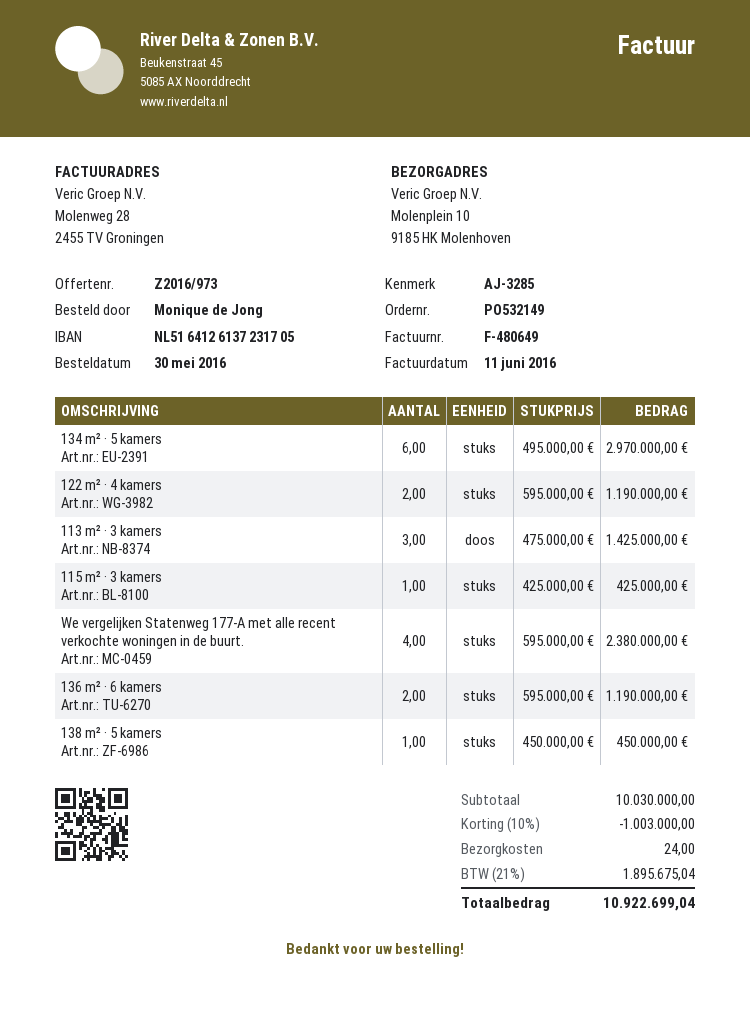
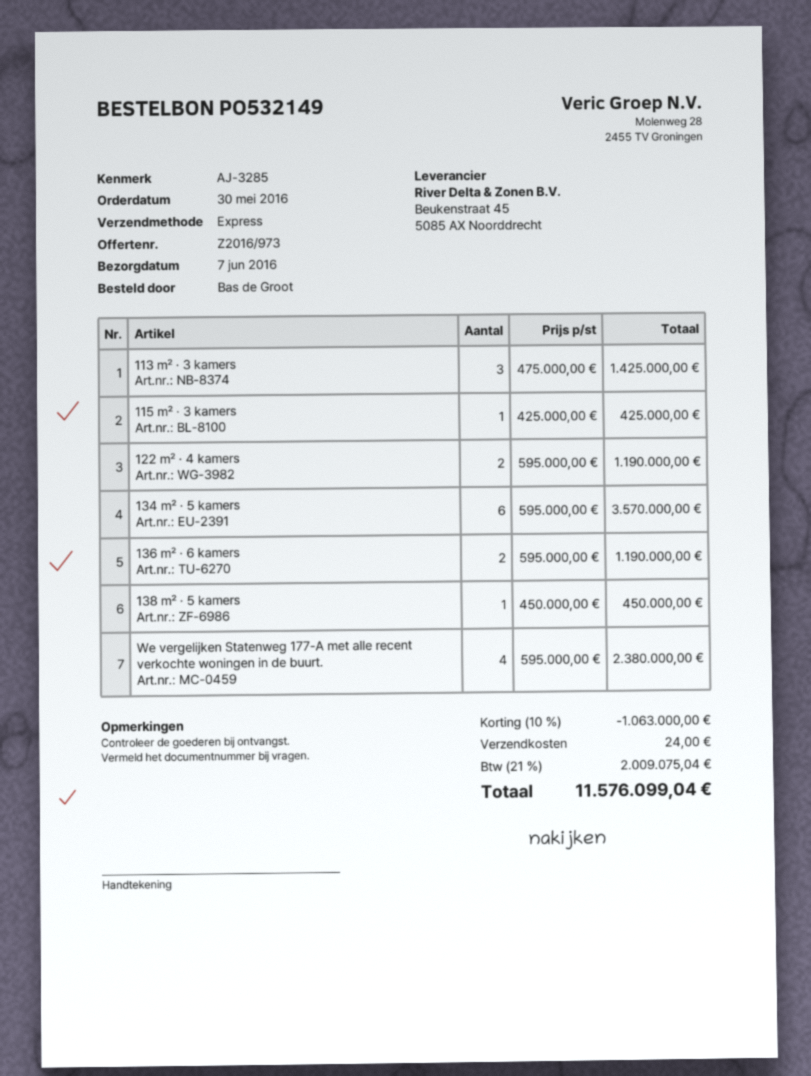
ordered by: Monique de Jong -> Bas de Groot
134 m² · 5 kamers: 6 x 495000.00 = 2970000.00 -> 6 x 595000.00 = 3570000.00
discount: 10% = 1003000.00 -> 10% = 1063000.00
tax: 21% = 1895675.04 -> 21% = 2009075.04
total: 10922699.04 -> 11576099.04

